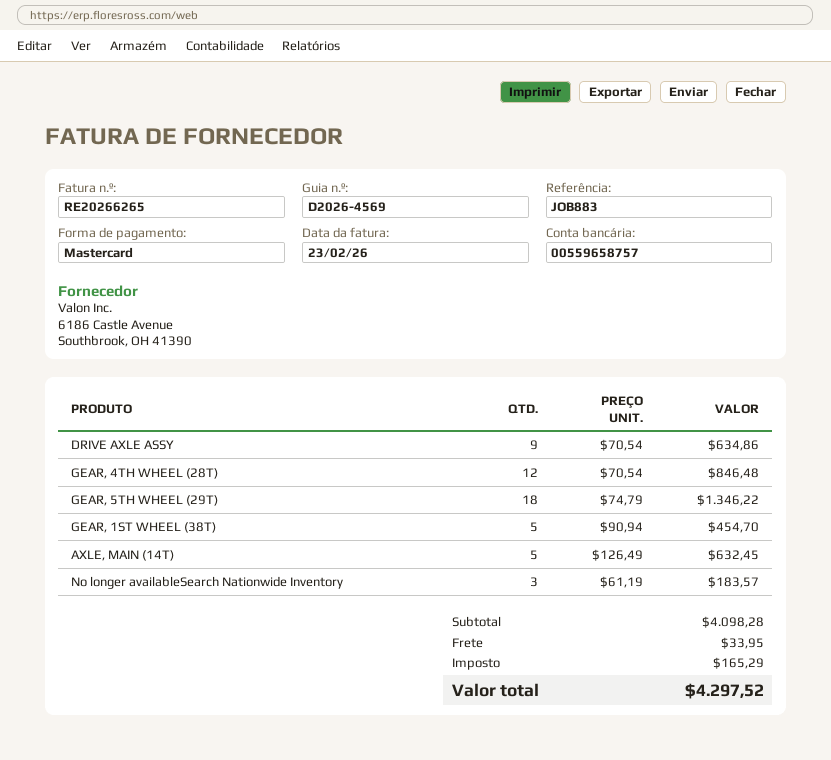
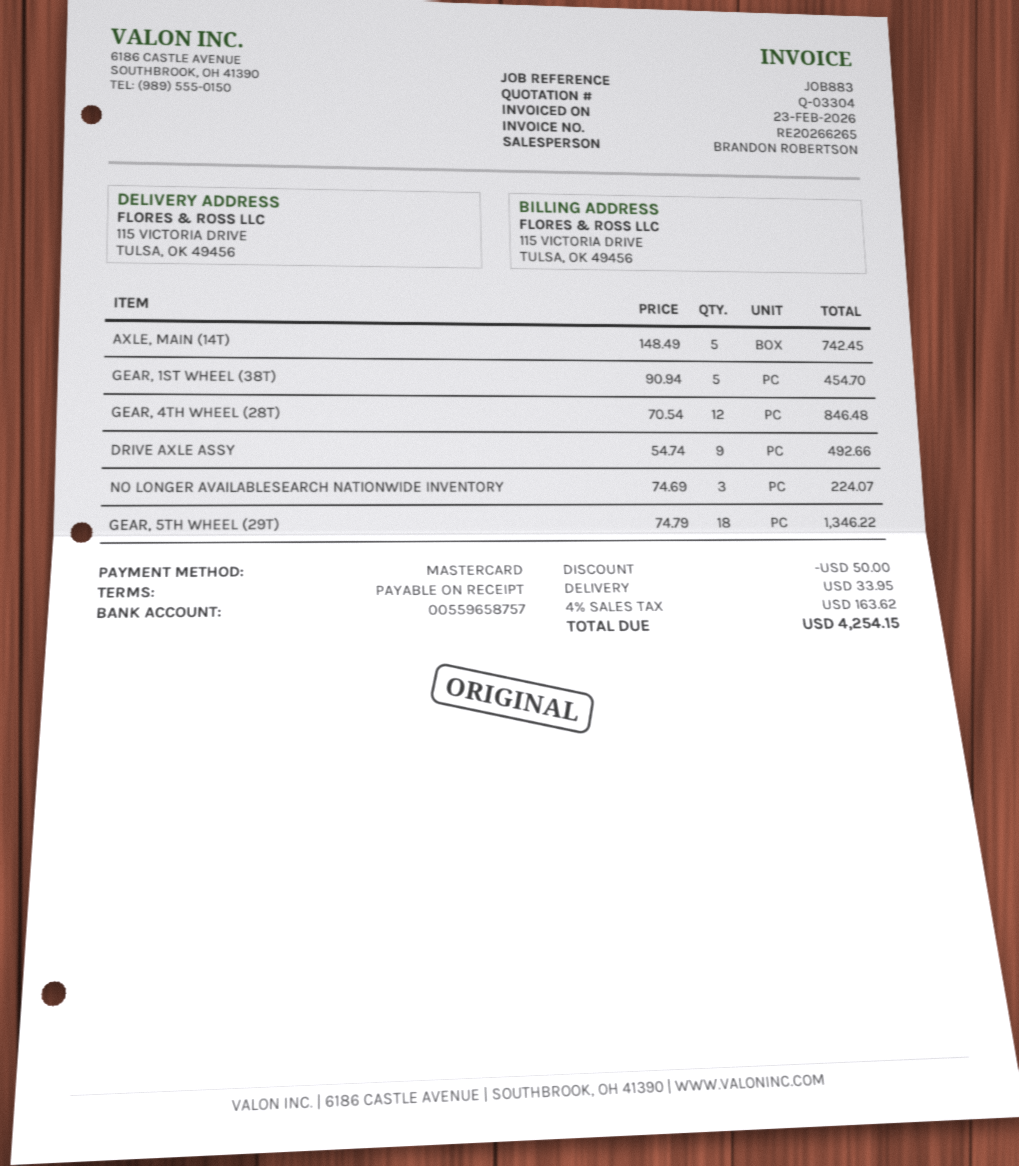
DRIVE AXLE ASSY: 9 x 70.54 = 634.86 -> 9 x 54.74 = 492.66
AXLE, MAIN (14T): 5 x 126.49 = 632.45 -> 5 x 148.49 = 742.45
No longer availableSearch Nationwide Inventory: 3 x 61.19 = 183.57 -> 3 x 74.69 = 224.07
discount: none -> 50.00
tax: 165.29 -> 163.62
total: 4297.52 -> 4254.15

